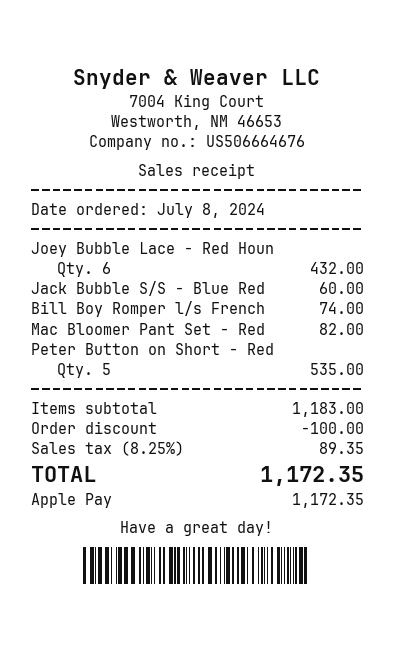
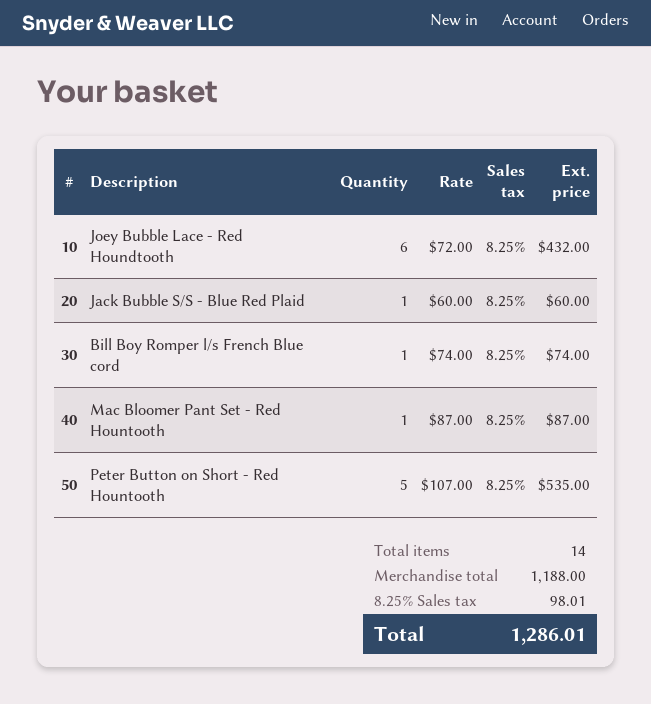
Mac Bloomer Pant Set - Red: 1 for 82.00 -> 1 for 87.00
subtotal: 1183.00 -> 1188.00
discount: 100.00 -> none
tax: 8.25% = 89.35 -> 8.25% = 98.01
total: 1172.35 -> 1286.01

